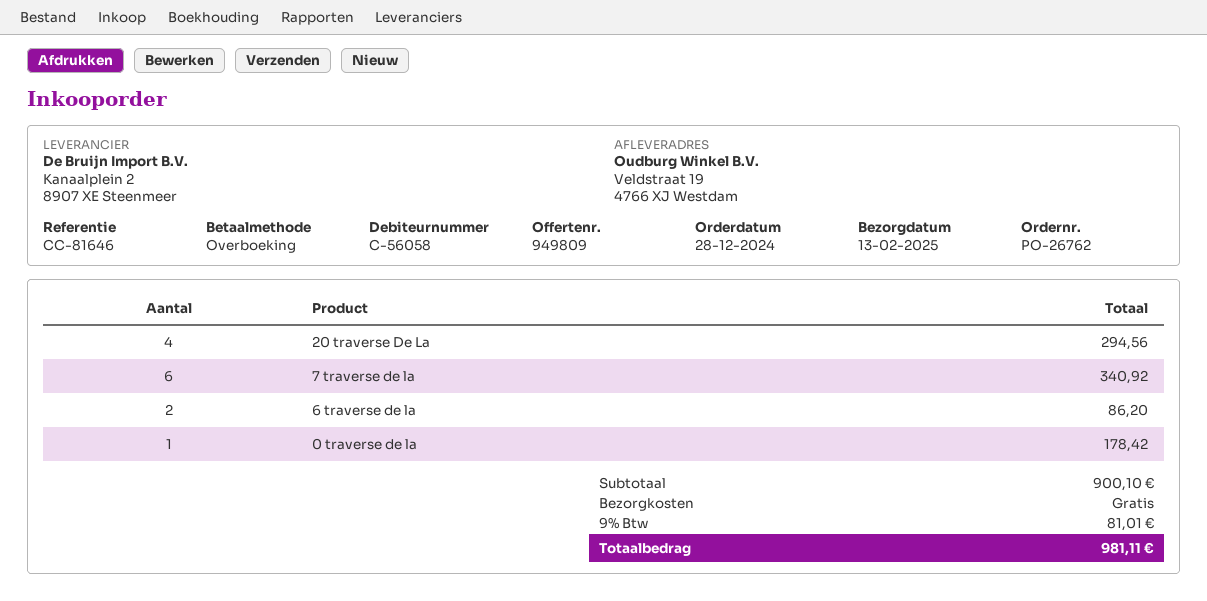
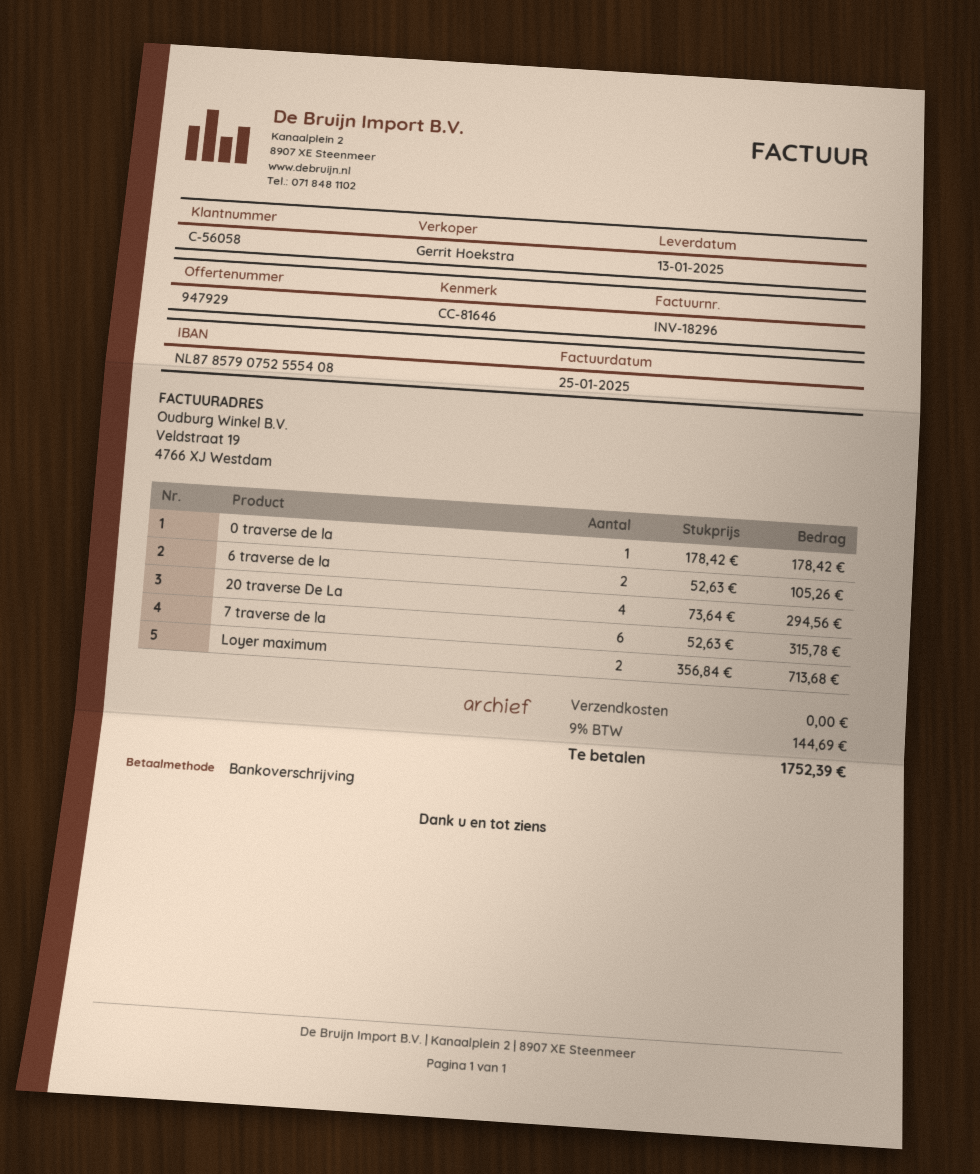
quote number: 949809 -> 947929
delivery date: 2025-02-13 -> 2025-01-13
7 traverse de la: 6 for 340.92 -> 6 for 315.78
6 traverse de la: 2 for 86.20 -> 2 for 105.26
Loyer maximum: none -> 2 for 713.68
tax: 9% = 81.01 -> 9% = 144.69
total: 981.11 -> 1752.39

